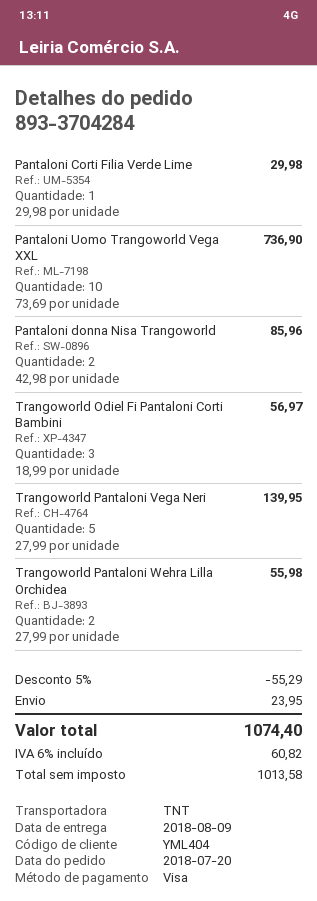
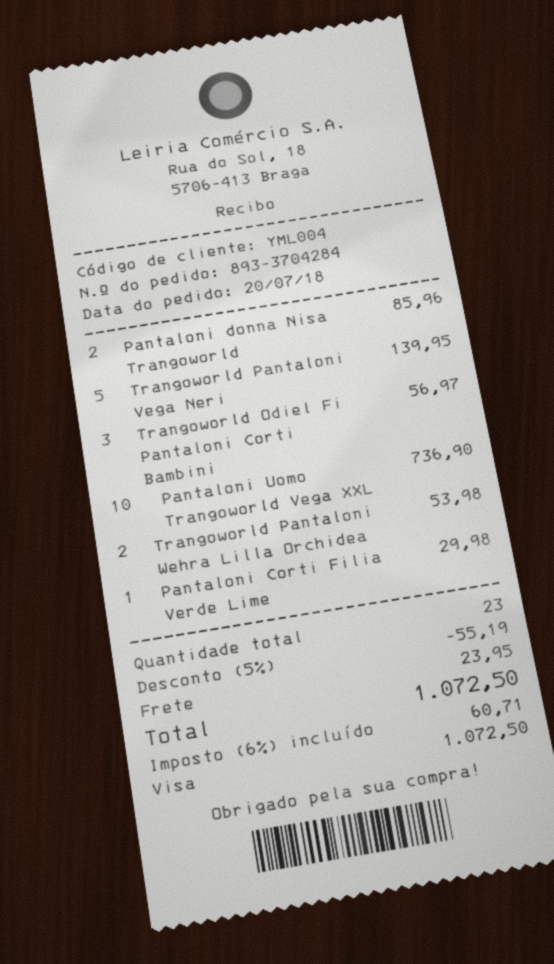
customer number: YML404 -> YML004
Trangoworld Pantaloni Wehra Lilla Orchidea: 2 for 55.98 -> 2 for 53.98
discount: 5% = 55.29 -> 5% = 55.19
tax: 6% = 60.82 -> 6% = 60.71
total: 1074.40 -> 1072.50

